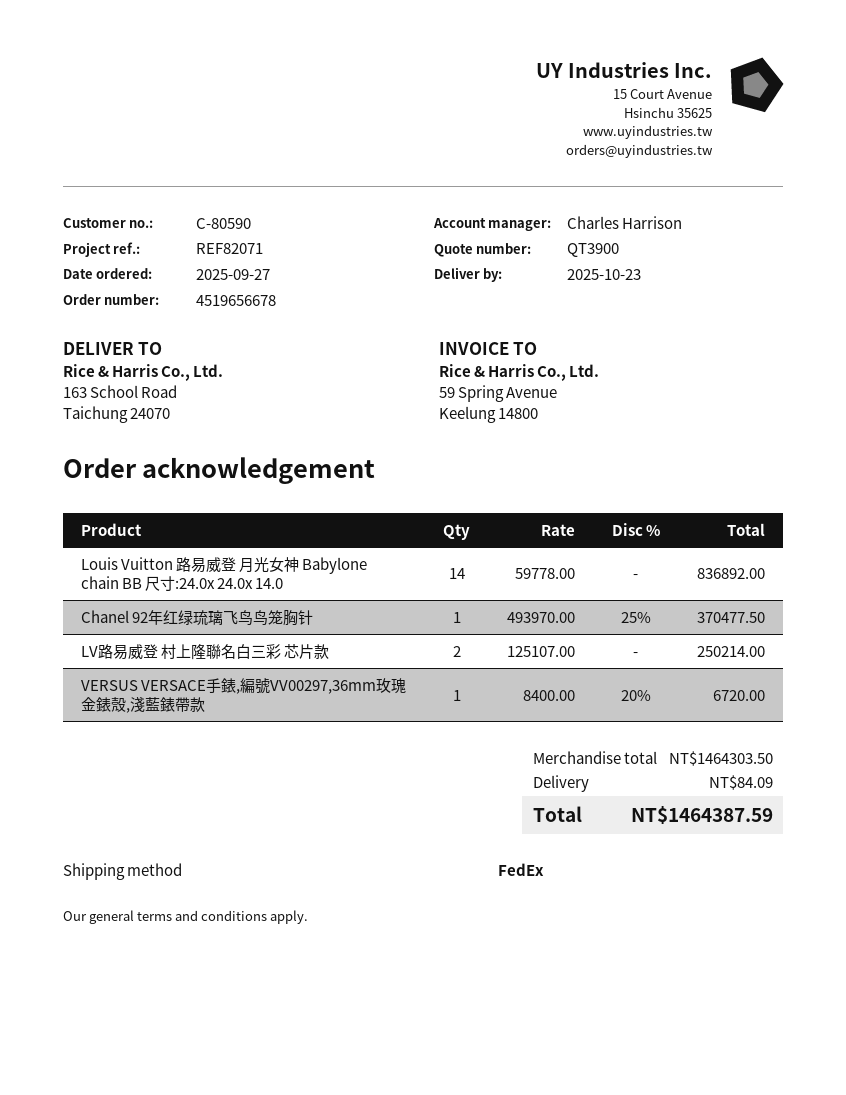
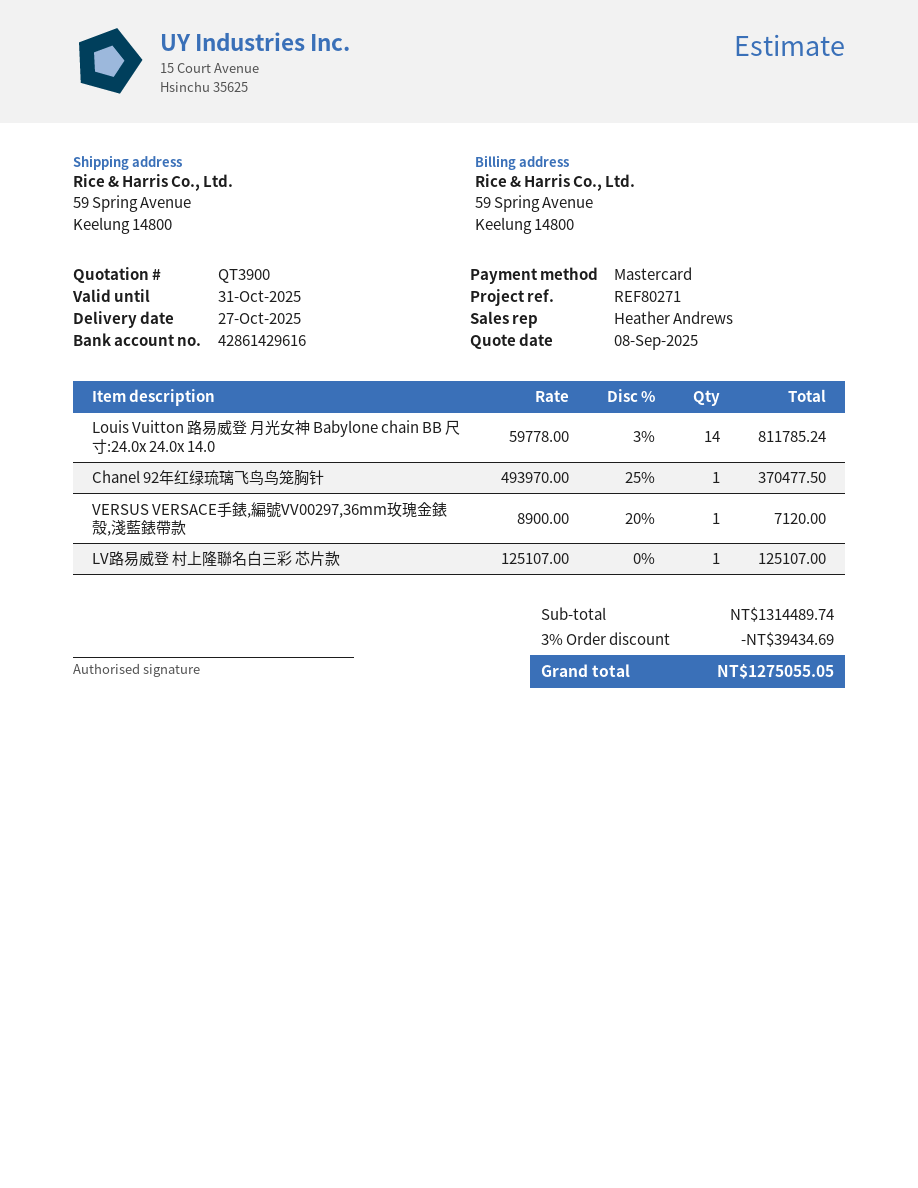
delivery date: 2025-10-23 -> 2025-10-27
reference: REF82071 -> REF80271
sales rep: Charles Harrison -> Heather Andrews
ship to: 163 School Road, Taichung 24070 -> 59 Spring Avenue, Keelung 14800
Louis Vuitton 路易威登 月光女神 Babylone chain BB 尺寸:24.0x 24.0x 14.0: 14 x 59778.00 = 836892.00 -> 14 x 59778.00 - 3% = 811785.24
LV路易威登 村上隆聯名白三彩 芯片款: 2 x 125107.00 = 250214.00 -> 1 x 125107.00 = 125107.00
VERSUS VERSACE手錶,編號VV00297,36mm玫瑰金錶殼,淺藍錶帶款: 1 x 8400.00 - 20% = 6720.00 -> 1 x 8900.00 - 20% = 7120.00
subtotal: 1464303.50 -> 1314489.74
discount: none -> 3% = 39434.69
shipping: 84.09 -> none
total: 1464387.59 -> 1275055.05

